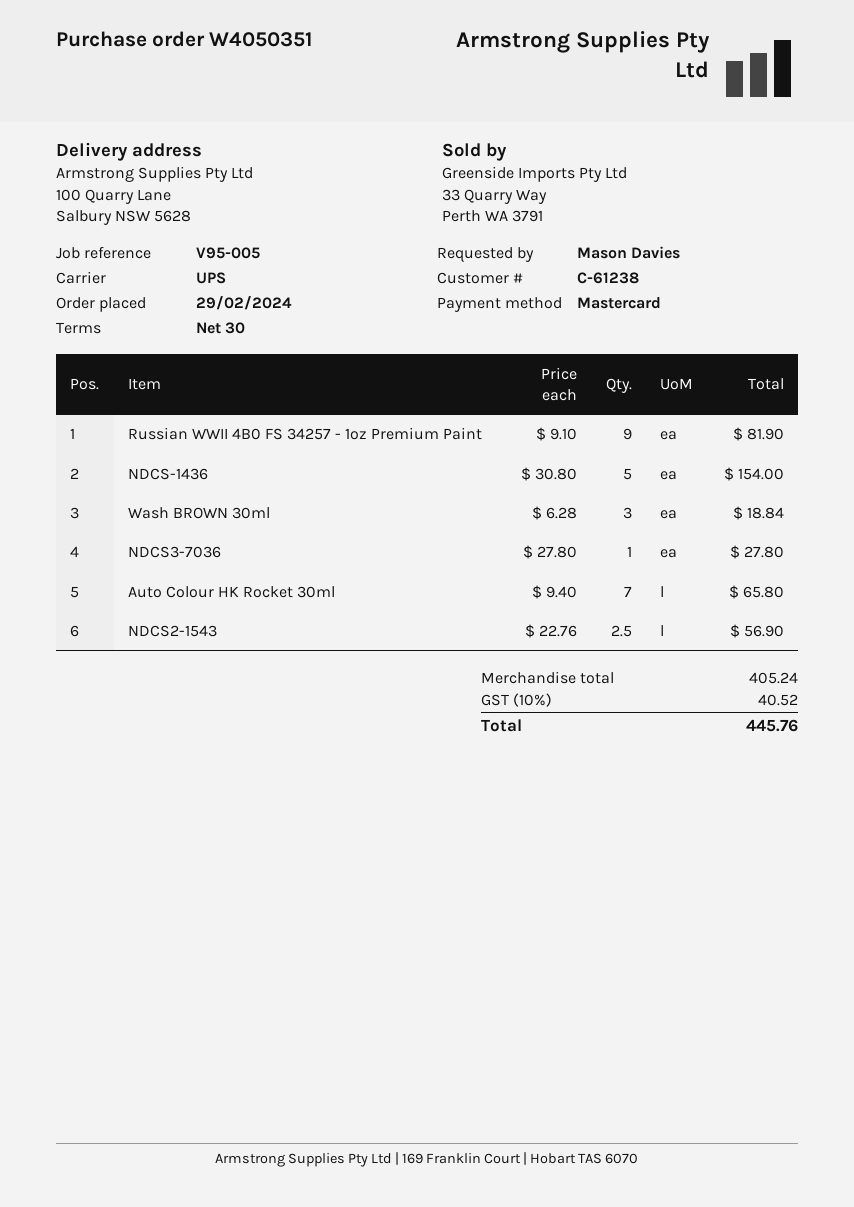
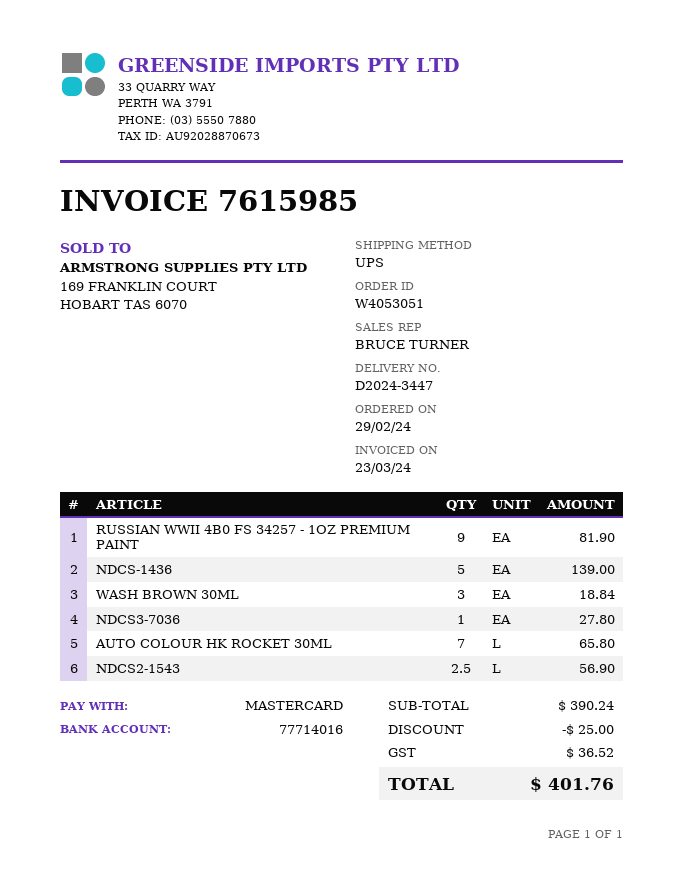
order number: W4050351 -> W4053051
NDCS-1436: 5 for 154.00 -> 5 for 139.00
subtotal: 405.24 -> 390.24
discount: none -> 25.00
tax: 40.52 -> 36.52
total: 445.76 -> 401.76

